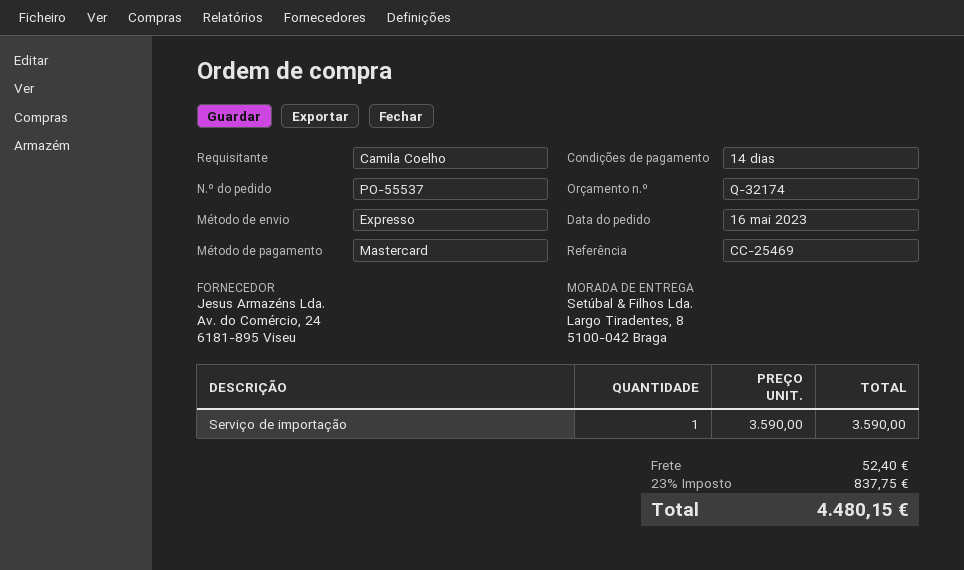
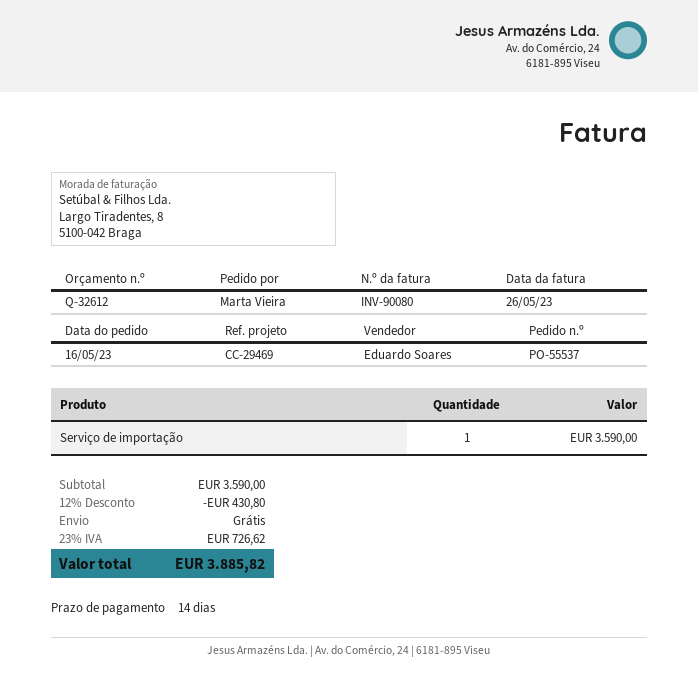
quote number: Q-32174 -> Q-32612
reference: CC-25469 -> CC-29469
ordered by: Camila Coelho -> Marta Vieira
discount: none -> 12% = 430.80
shipping: 52.40 -> 0.00
tax: 23% = 837.75 -> 23% = 726.62
total: 4480.15 -> 3885.82

